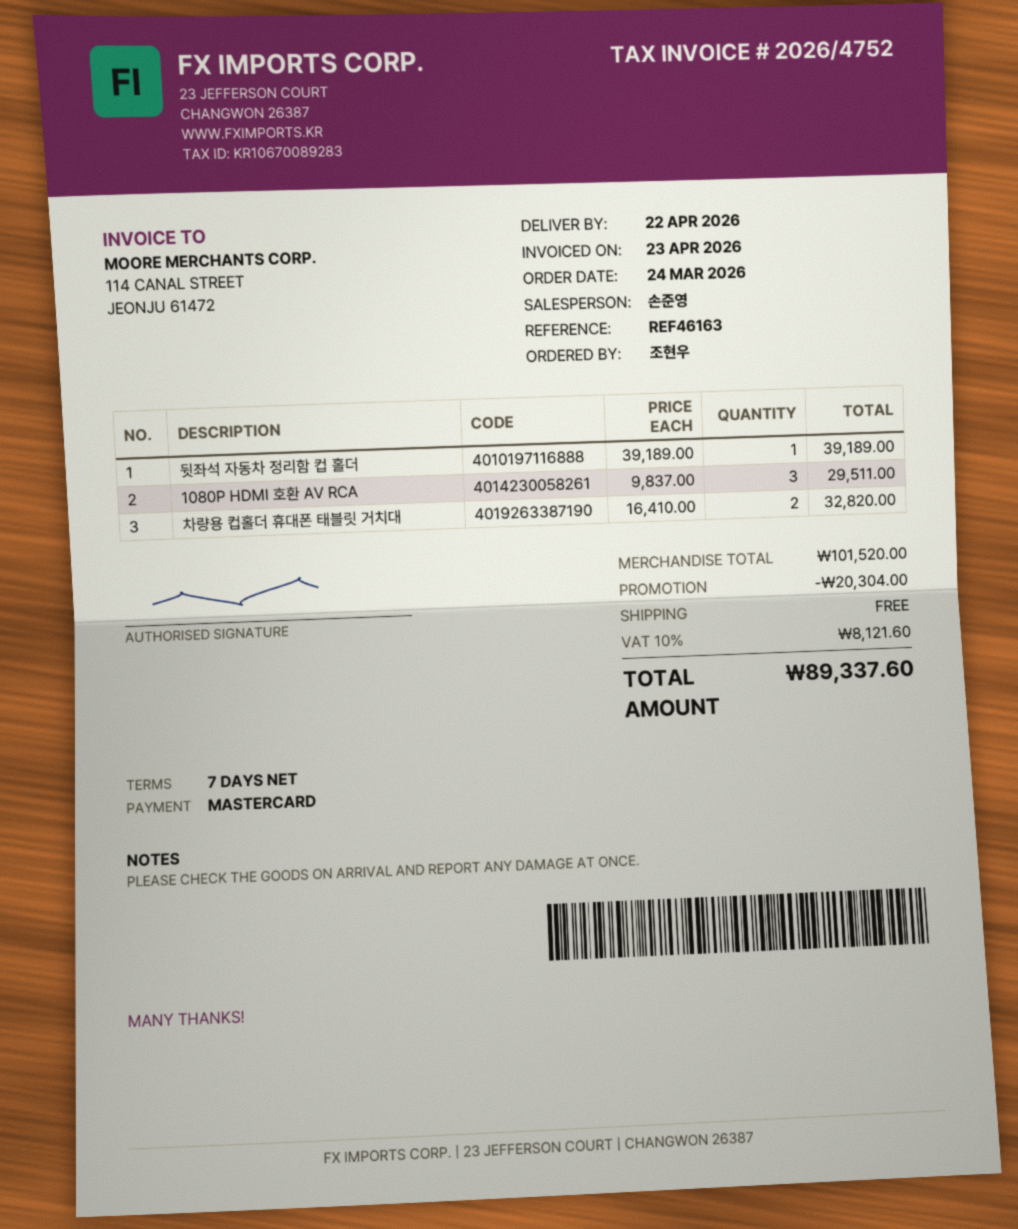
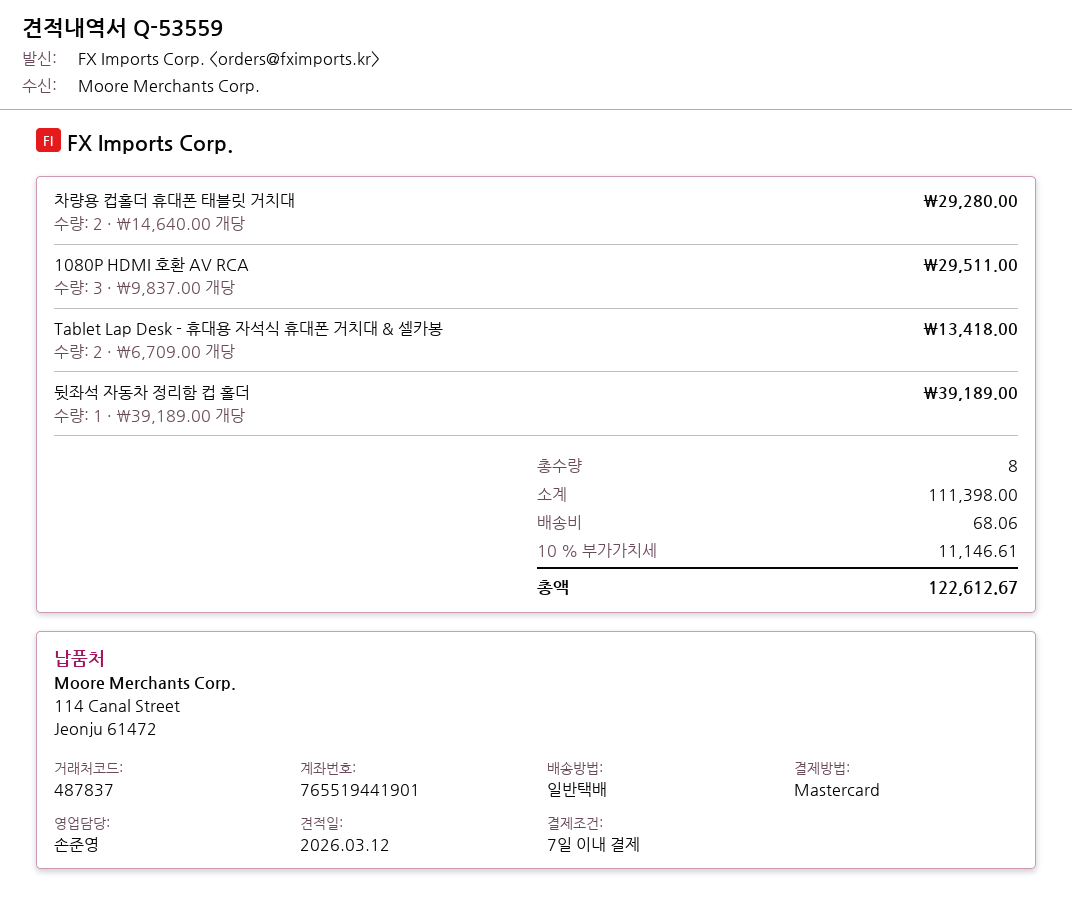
차량용 컵홀더 휴대폰 태블릿 거치대: 2 x 16410.00 = 32820.00 -> 2 x 14640.00 = 29280.00
Tablet Lap Desk - 휴대용 자석식 휴대폰 거치대 & 셀카봉: none -> 2 x 6709.00 = 13418.00
subtotal: 101520.00 -> 111398.00
discount: 20304.00 -> none
shipping: 0.00 -> 68.06
tax: 10% = 8121.60 -> 10% = 11146.61
total: 89337.60 -> 122612.67

